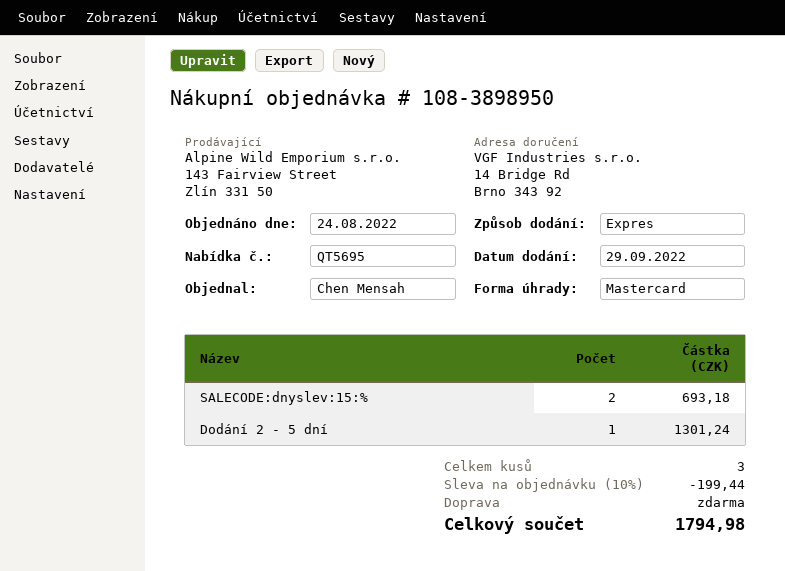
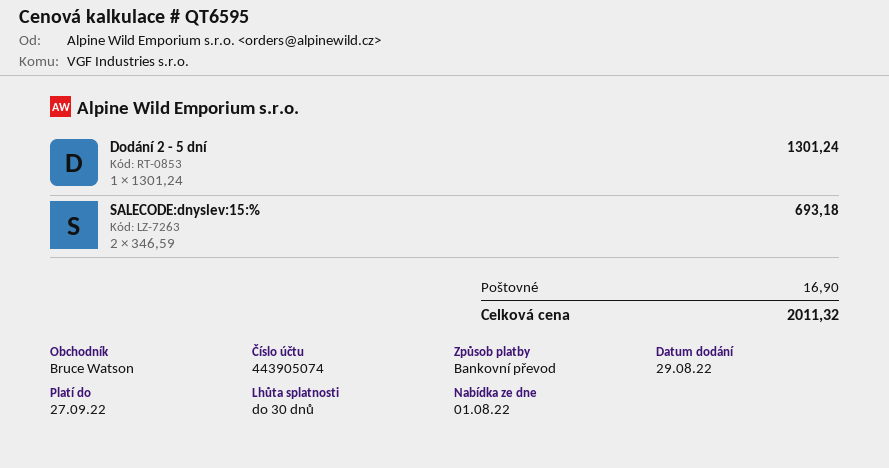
quote number: QT5695 -> QT6595
delivery date: 2022-09-29 -> 2022-08-29
payment method: Mastercard -> bank transfer
discount: 10% = 199.44 -> none
shipping: 0.00 -> 16.90
total: 1794.98 -> 2011.32

